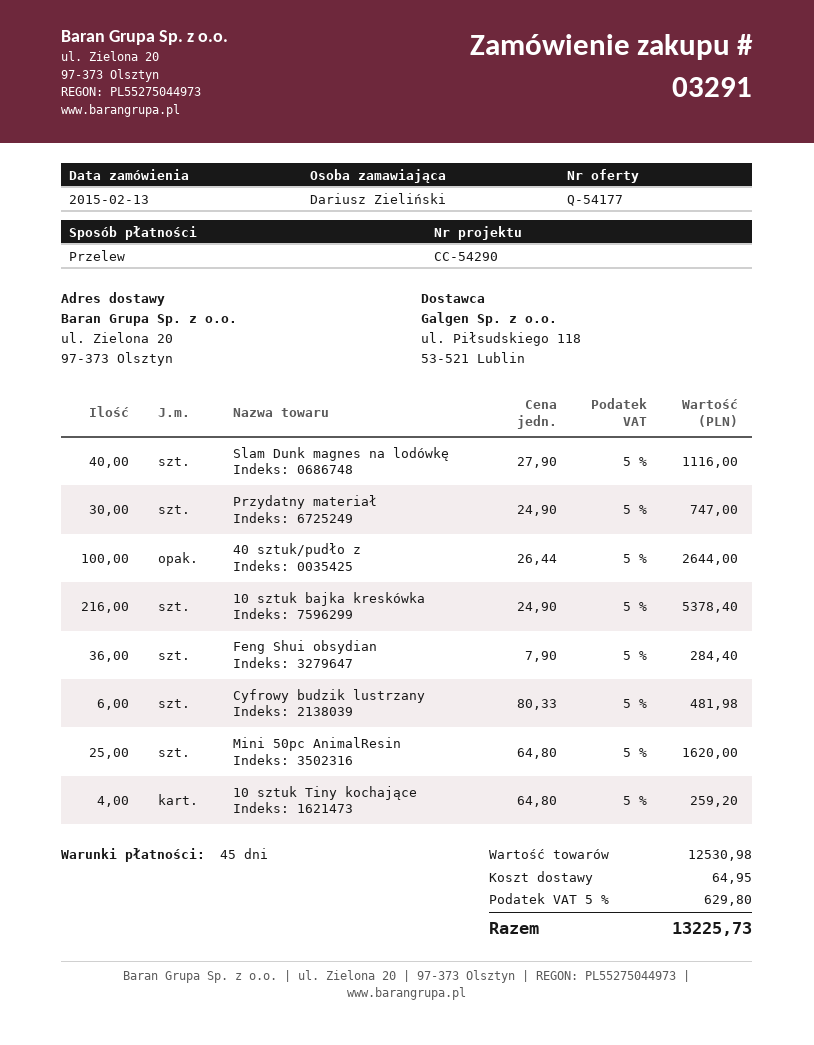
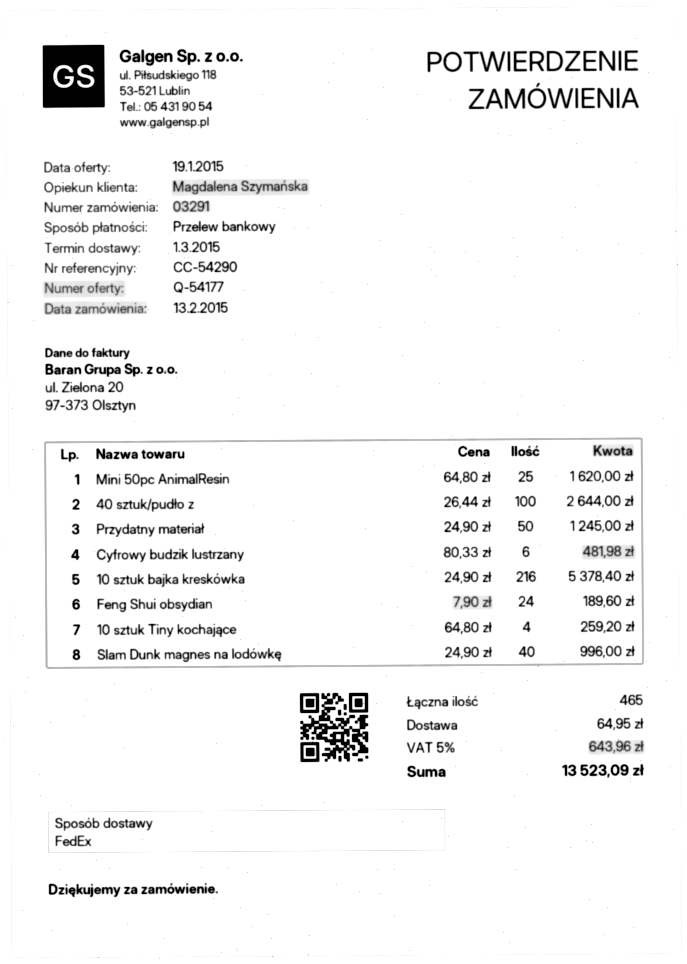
Slam Dunk magnes na lodówkę: 40 x 27.90 = 1116.00 -> 40 x 24.90 = 996.00
Przydatny materiał: 30 x 24.90 = 747.00 -> 50 x 24.90 = 1245.00
Feng Shui obsydian: 36 x 7.90 = 284.40 -> 24 x 7.90 = 189.60
tax: 5% = 629.80 -> 5% = 643.96
total: 13225.73 -> 13523.09

